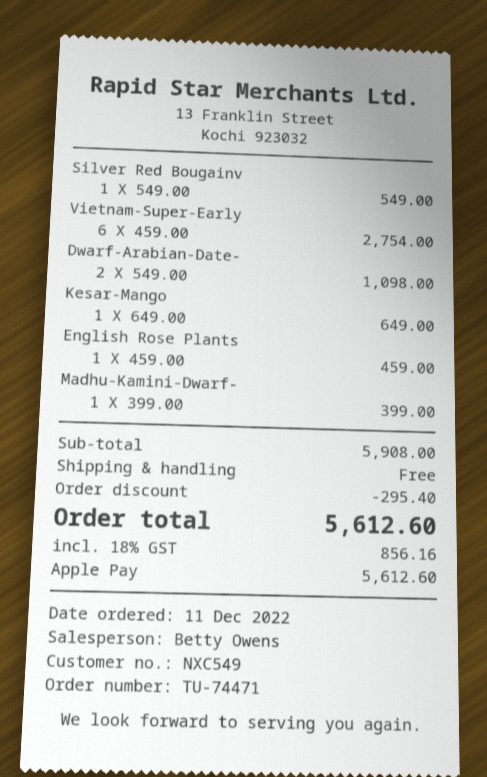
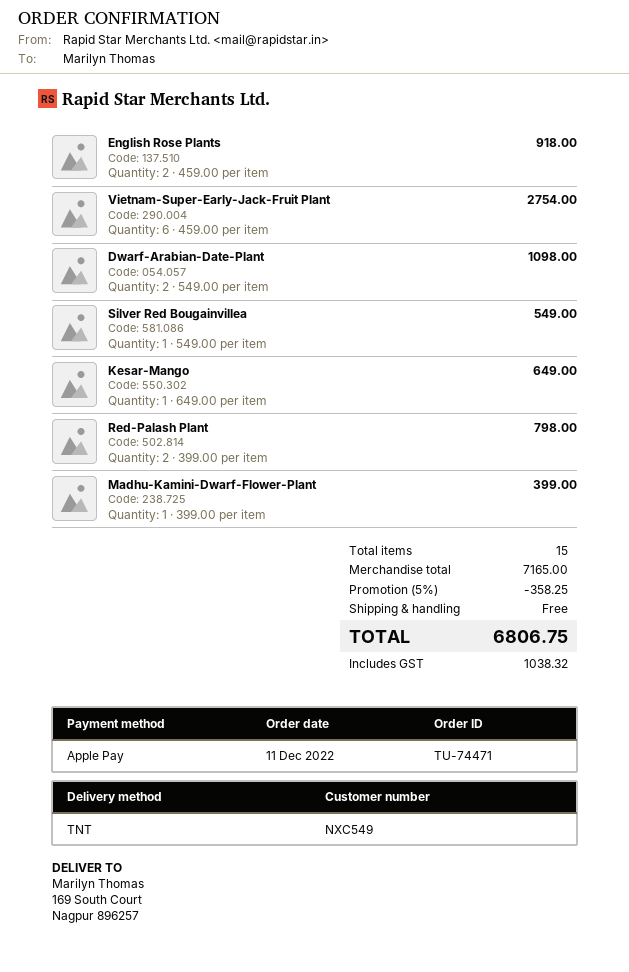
English Rose Plants: 1 x 459.00 = 459.00 -> 2 x 459.00 = 918.00
Red-Palash Plant: none -> 2 x 399.00 = 798.00
subtotal: 5908.00 -> 7165.00
discount: 295.40 -> 358.25
tax: 856.16 -> 1038.32
total: 5612.60 -> 6806.75

